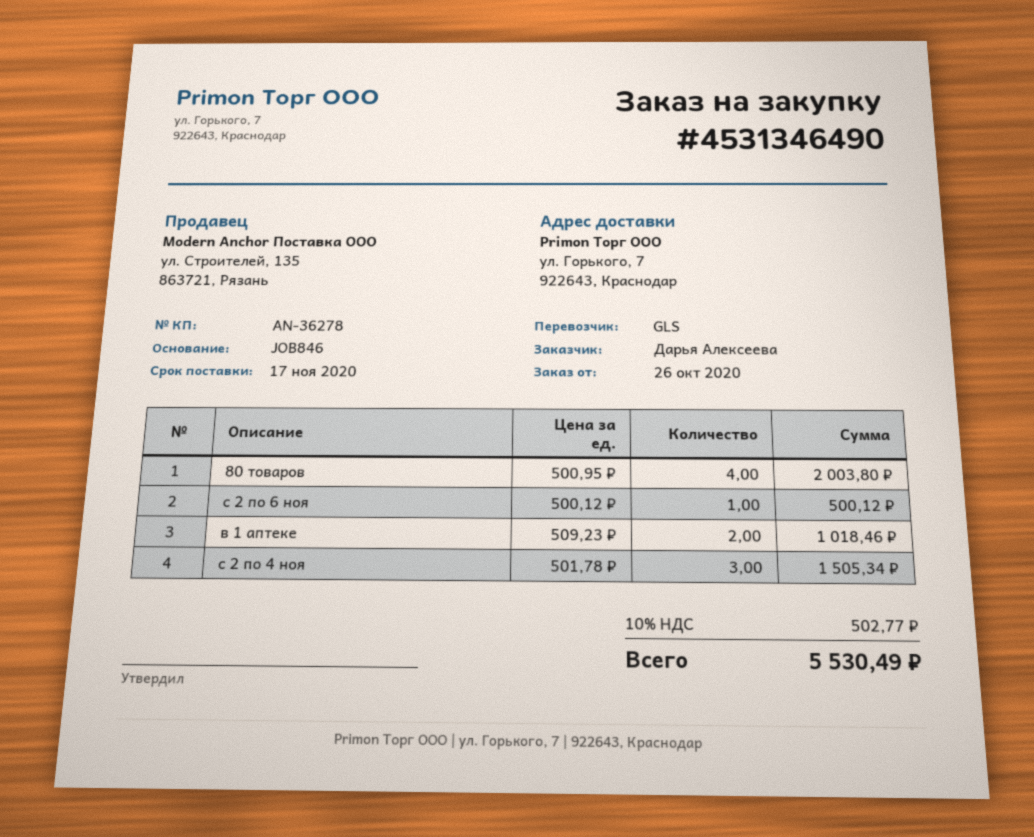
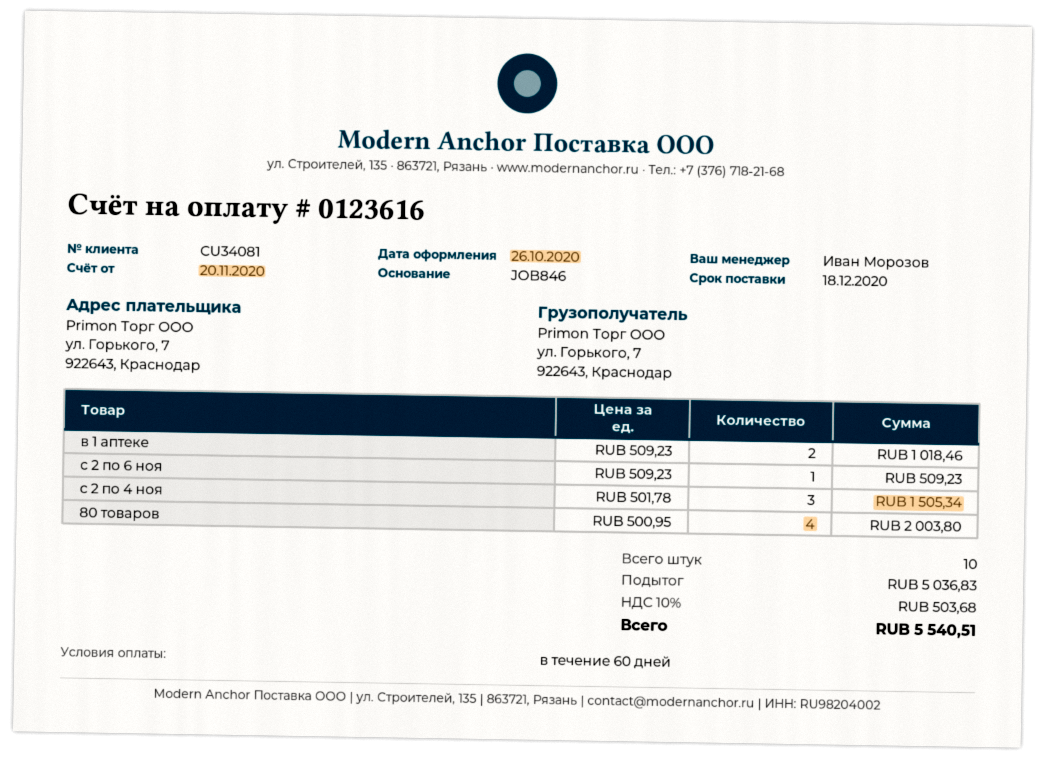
delivery date: 2020-11-17 -> 2020-12-18
с 2 по 6 ноя: 1 x 500.12 = 500.12 -> 1 x 509.23 = 509.23
tax: 10% = 502.77 -> 10% = 503.68
total: 5530.49 -> 5540.51

